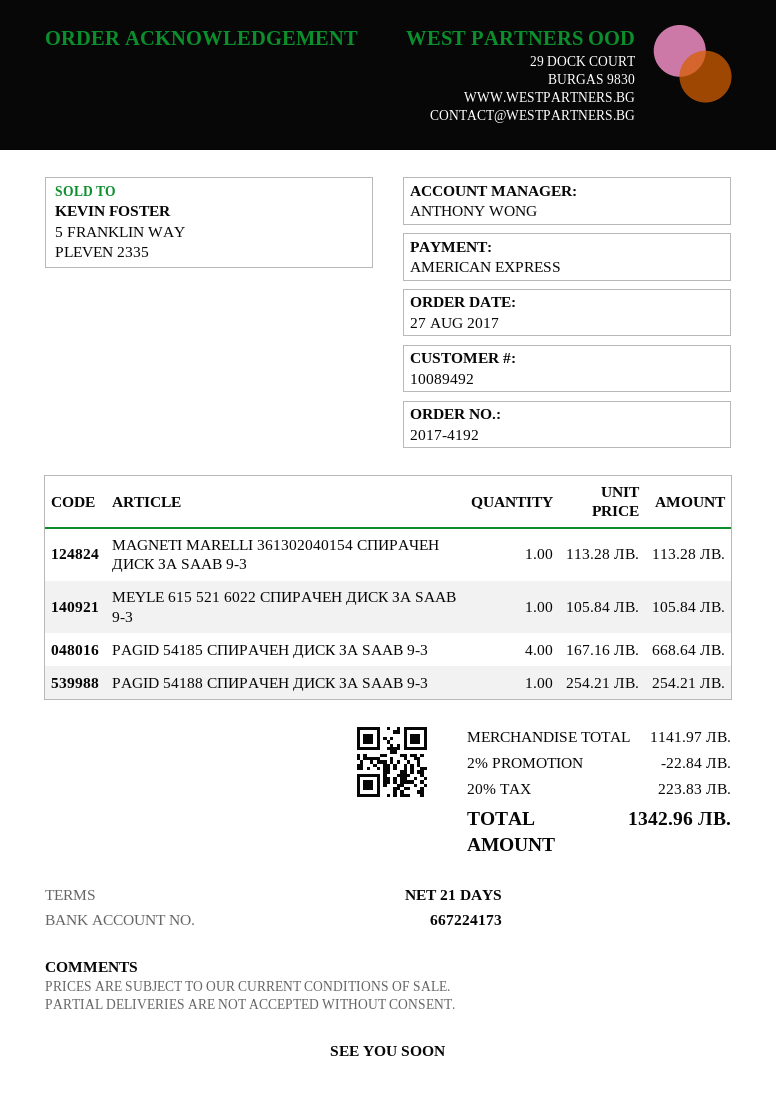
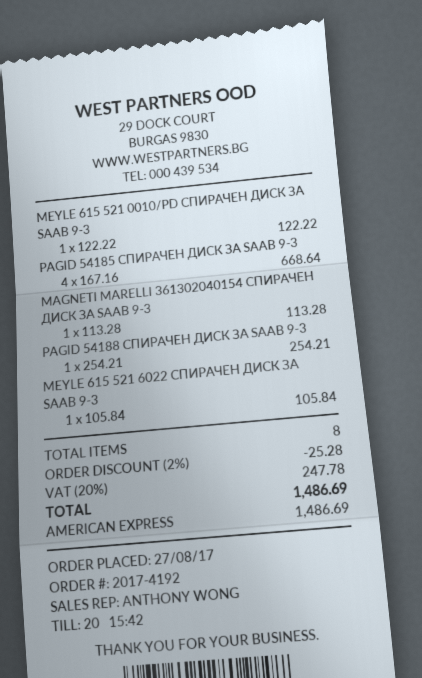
MEYLE 615 521 0010/PD СПИРАЧЕН ДИСК ЗА SAAB 9-3: none -> 1 x 122.22 = 122.22
discount: 2% = 22.84 -> 2% = 25.28
tax: 20% = 223.83 -> 20% = 247.78
total: 1342.96 -> 1486.69

